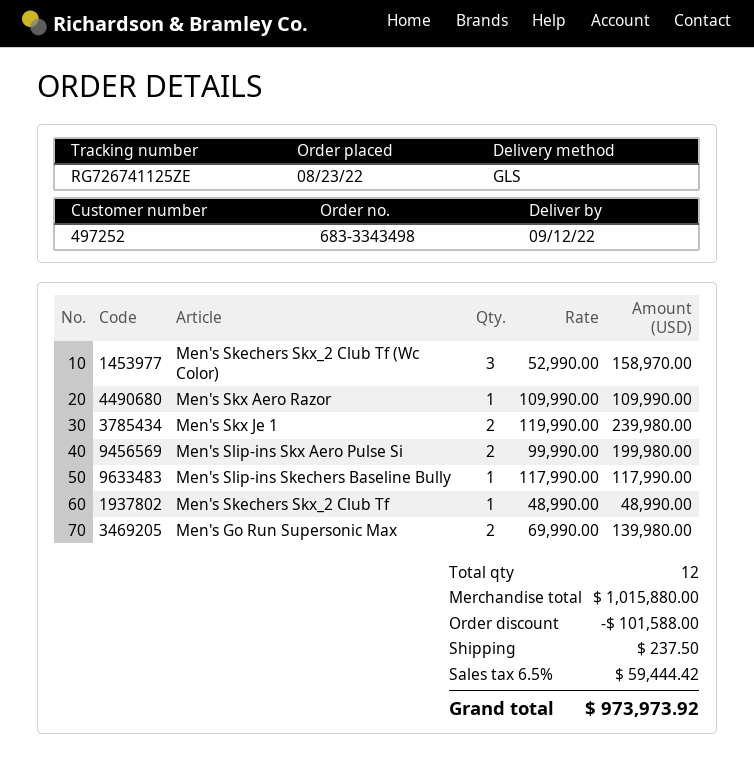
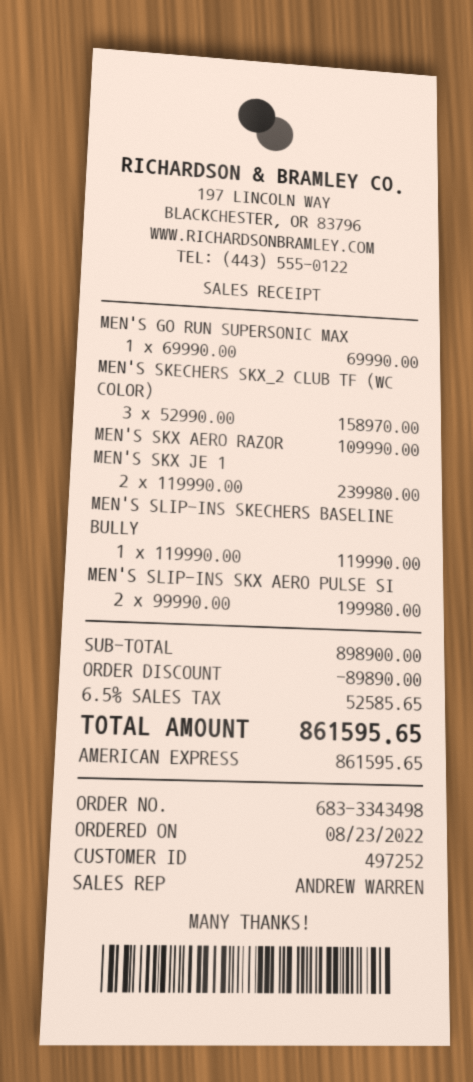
Men's Slip-ins Skechers Baseline Bully: 1 x 117990.00 = 117990.00 -> 1 x 119990.00 = 119990.00
Men's Skechers Skx_2 Club Tf: 1 x 48990.00 = 48990.00 -> none
Men's Go Run Supersonic Max: 2 x 69990.00 = 139980.00 -> 1 x 69990.00 = 69990.00
subtotal: 1015880.00 -> 898900.00
discount: 101588.00 -> 89890.00
shipping: 237.50 -> none
tax: 6.5% = 59444.42 -> 6.5% = 52585.65
total: 973973.92 -> 861595.65

